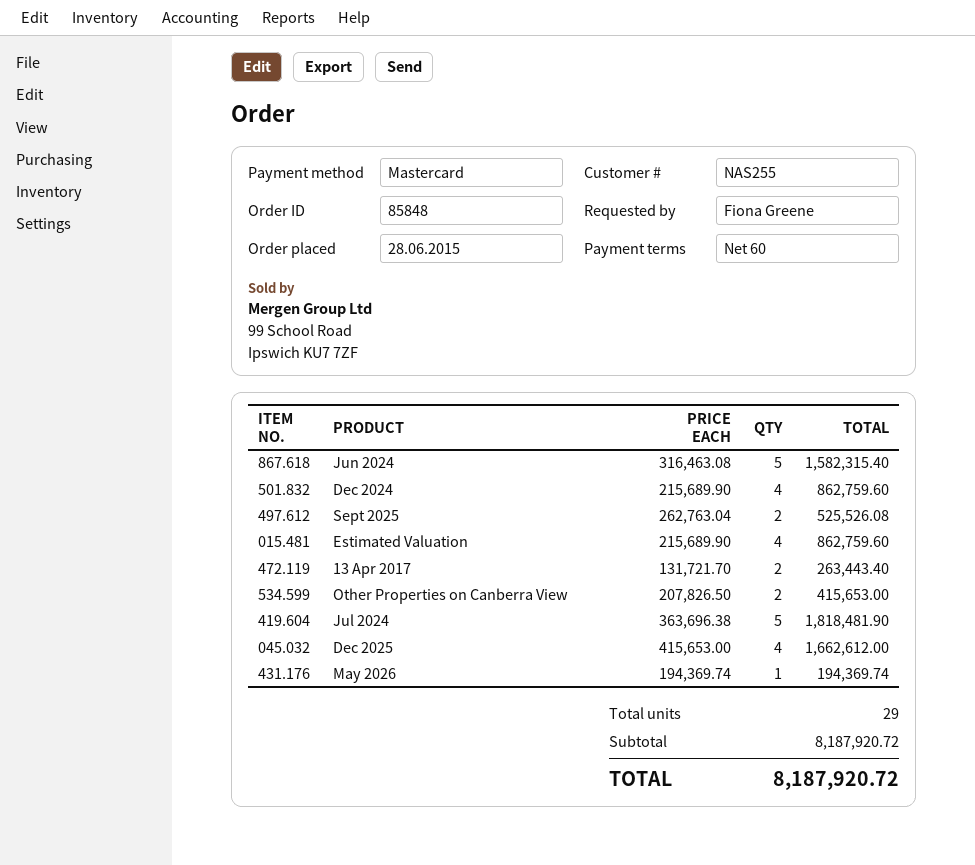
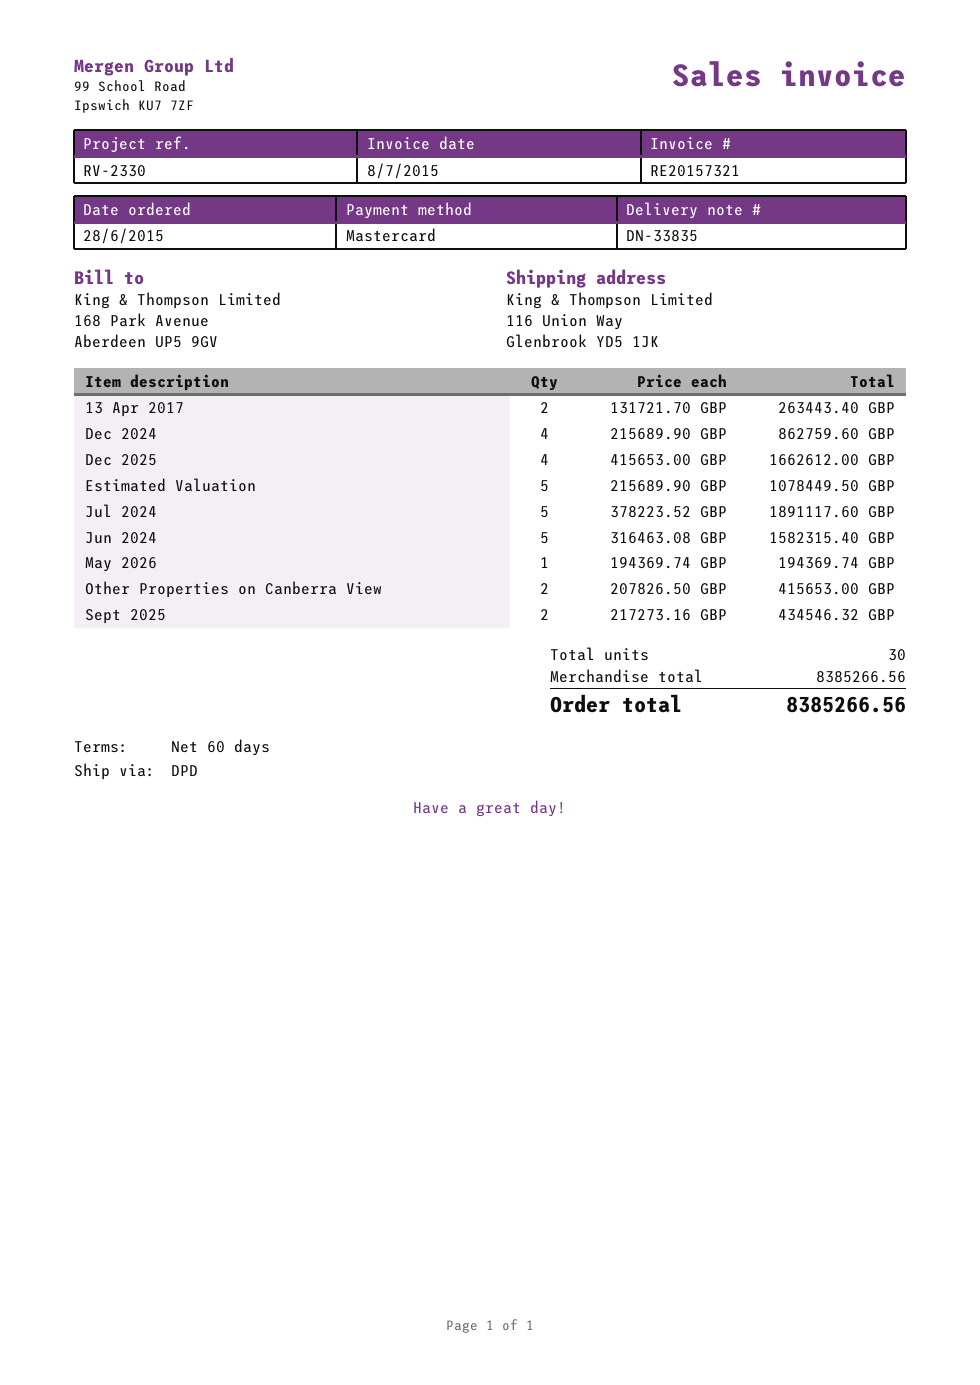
Sept 2025: 2 x 262763.04 = 525526.08 -> 2 x 217273.16 = 434546.32
Estimated Valuation: 4 x 215689.90 = 862759.60 -> 5 x 215689.90 = 1078449.50
Jul 2024: 5 x 363696.38 = 1818481.90 -> 5 x 378223.52 = 1891117.60
total quantity: 29 -> 30
subtotal: 8187920.72 -> 8385266.56
total: 8187920.72 -> 8385266.56

